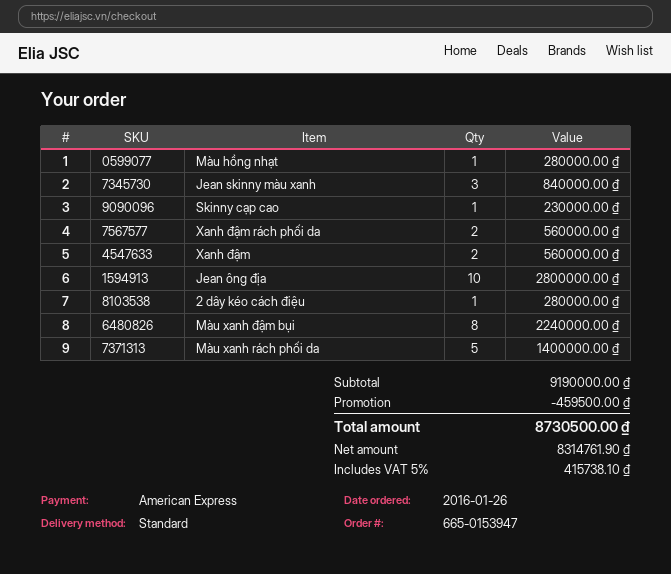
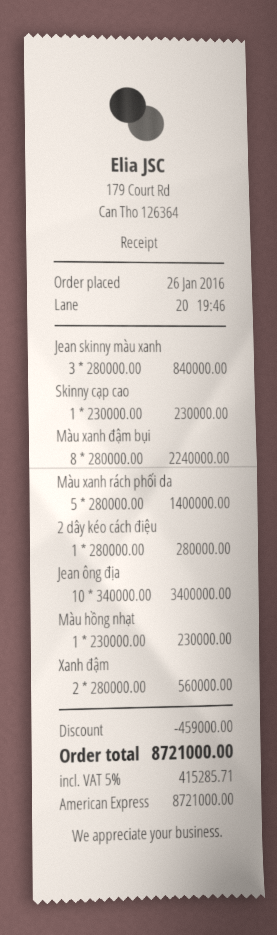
Màu hồng nhạt: 1 for 280000.00 -> 1 for 230000.00
Xanh đậm rách phối da: 2 for 560000.00 -> none
Jean ông địa: 10 for 2800000.00 -> 10 for 3400000.00
discount: 459500.00 -> 459000.00
tax: 5% = 415738.10 -> 5% = 415285.71
total: 8730500.00 -> 8721000.00

